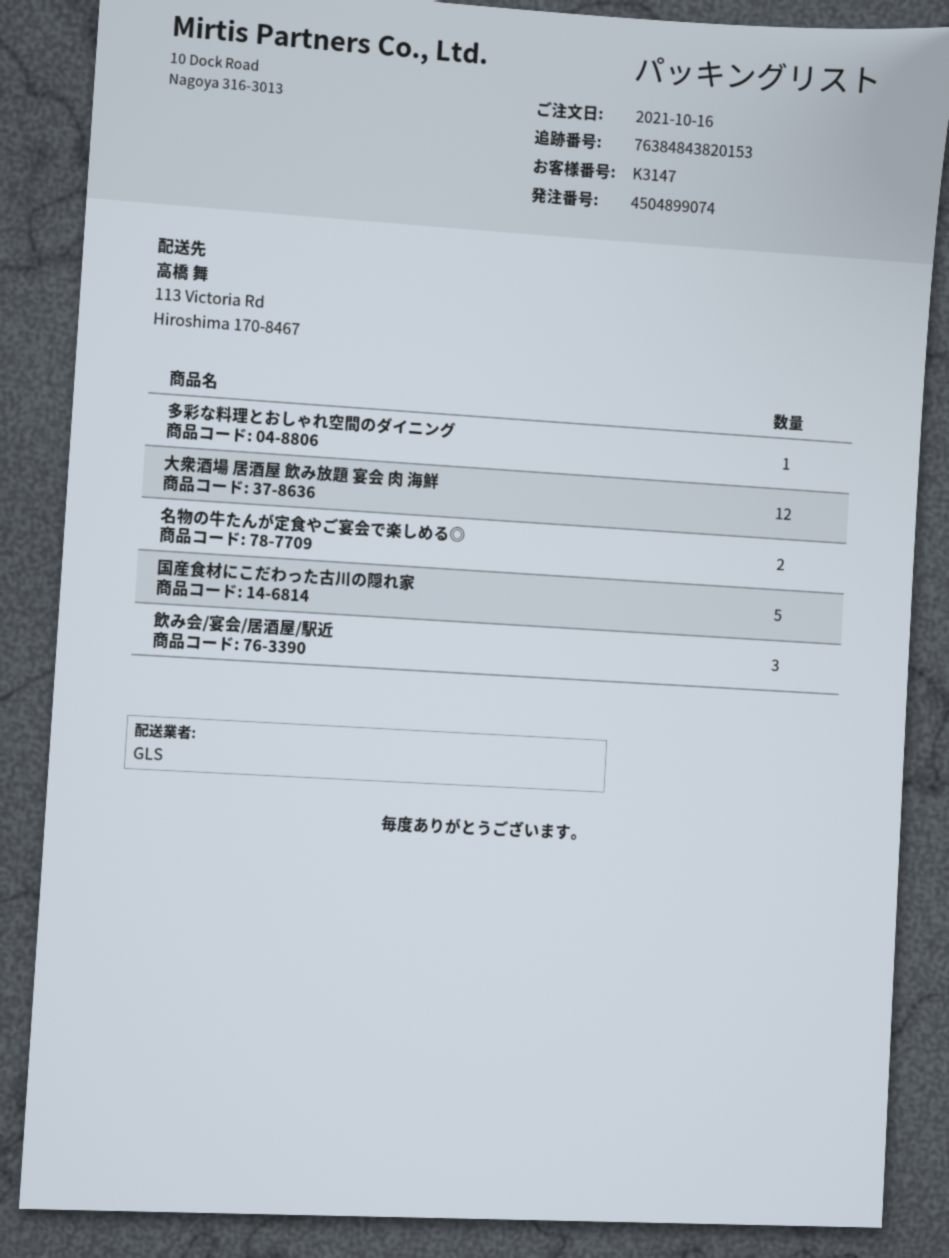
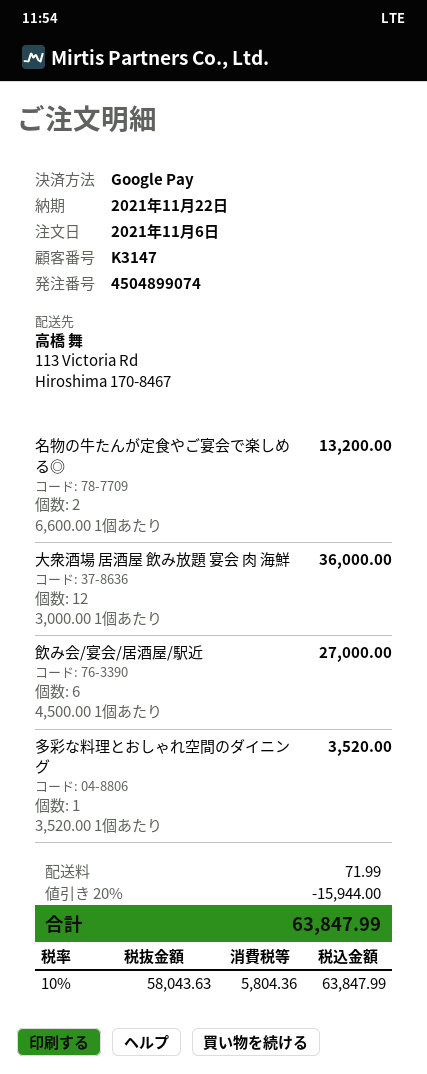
order date: 2021-10-16 -> 2021-11-06
国産食材にこだわった古川の隠れ家: 5 -> none
飲み会/宴会/居酒屋/駅近: 3 -> 6

